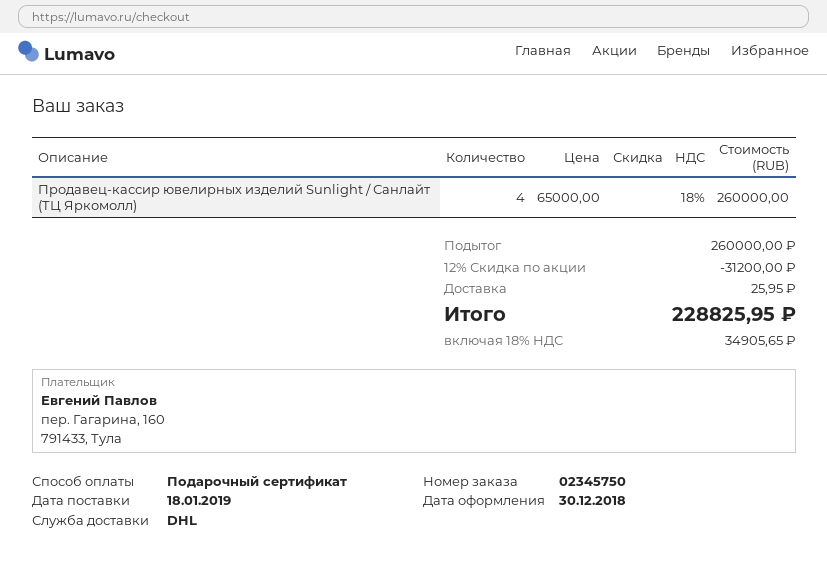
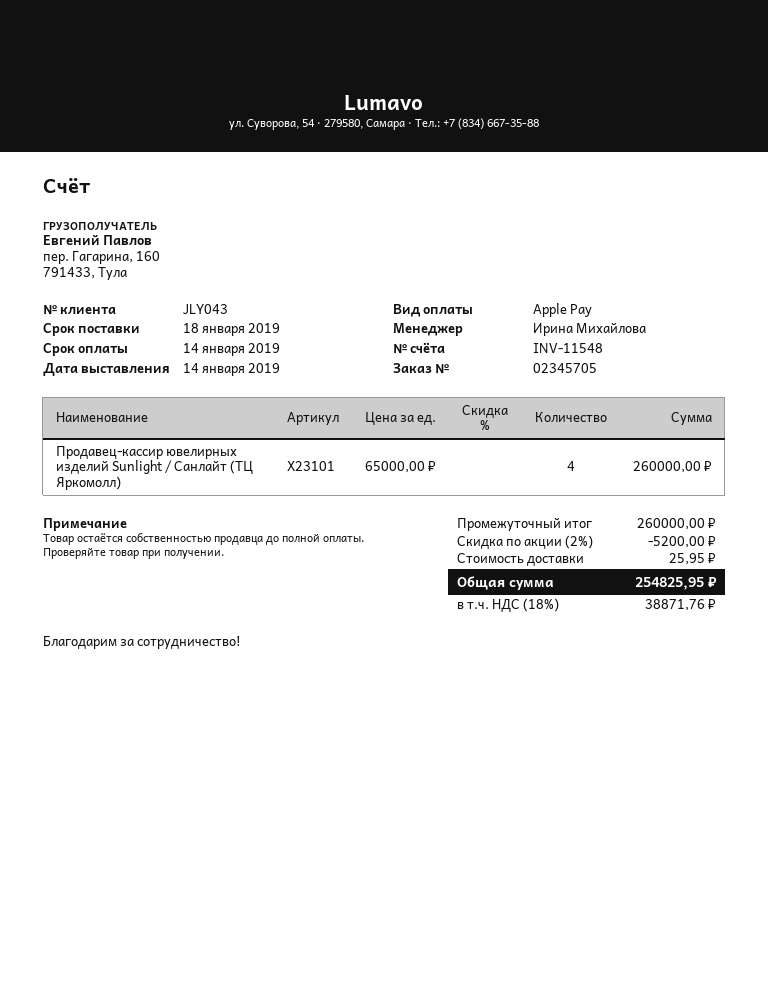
order number: 02345750 -> 02345705
payment method: gift card -> Apple Pay
discount: 12% = 31200.00 -> 2% = 5200.00
tax: 18% = 34905.65 -> 18% = 38871.76
total: 228825.95 -> 254825.95

